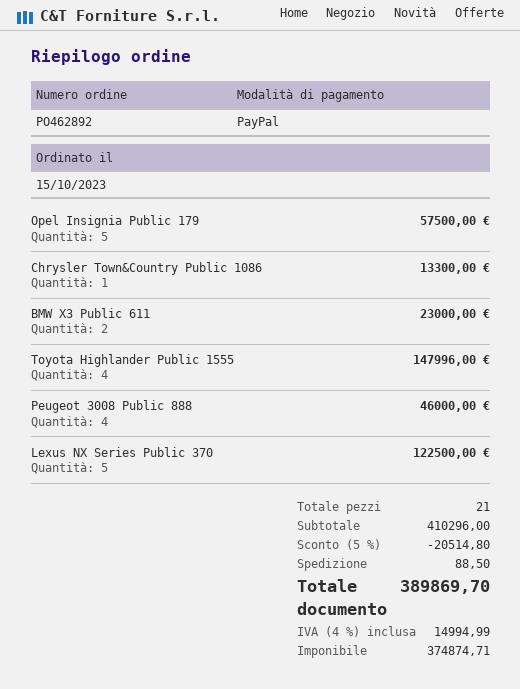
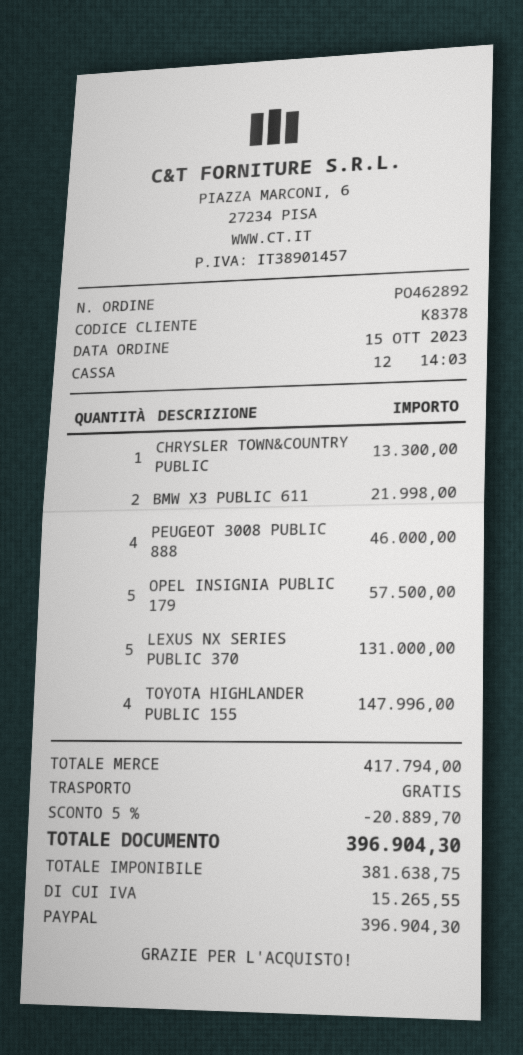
BMW X3 Public 611: 2 for 23000.00 -> 2 for 21998.00
Lexus NX Series Public 370: 5 for 122500.00 -> 5 for 131000.00
subtotal: 410296.00 -> 417794.00
discount: 5% = 20514.80 -> 5% = 20889.70
shipping: 88.50 -> 0.00
net: 374874.71 -> 381638.75
tax: 14994.99 -> 15265.55
total: 389869.70 -> 396904.30

